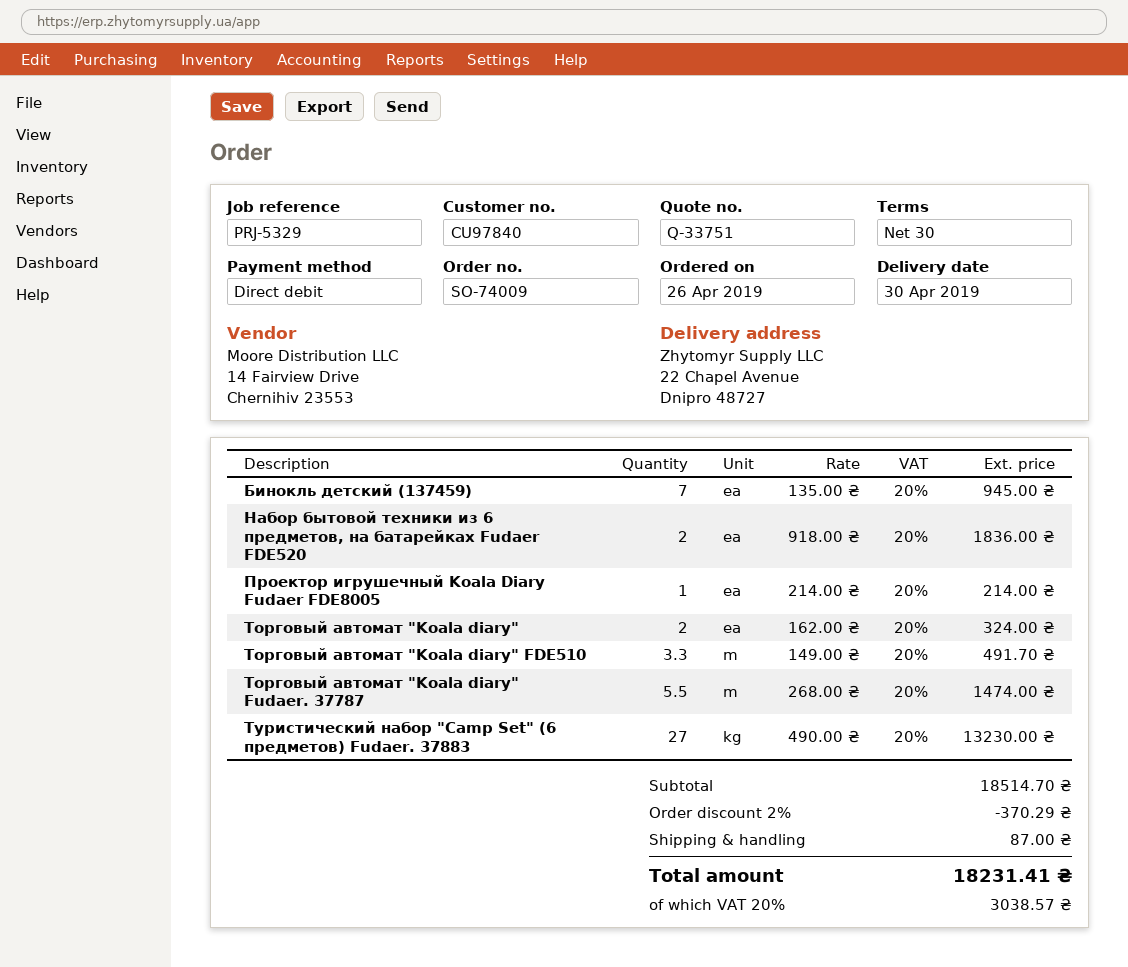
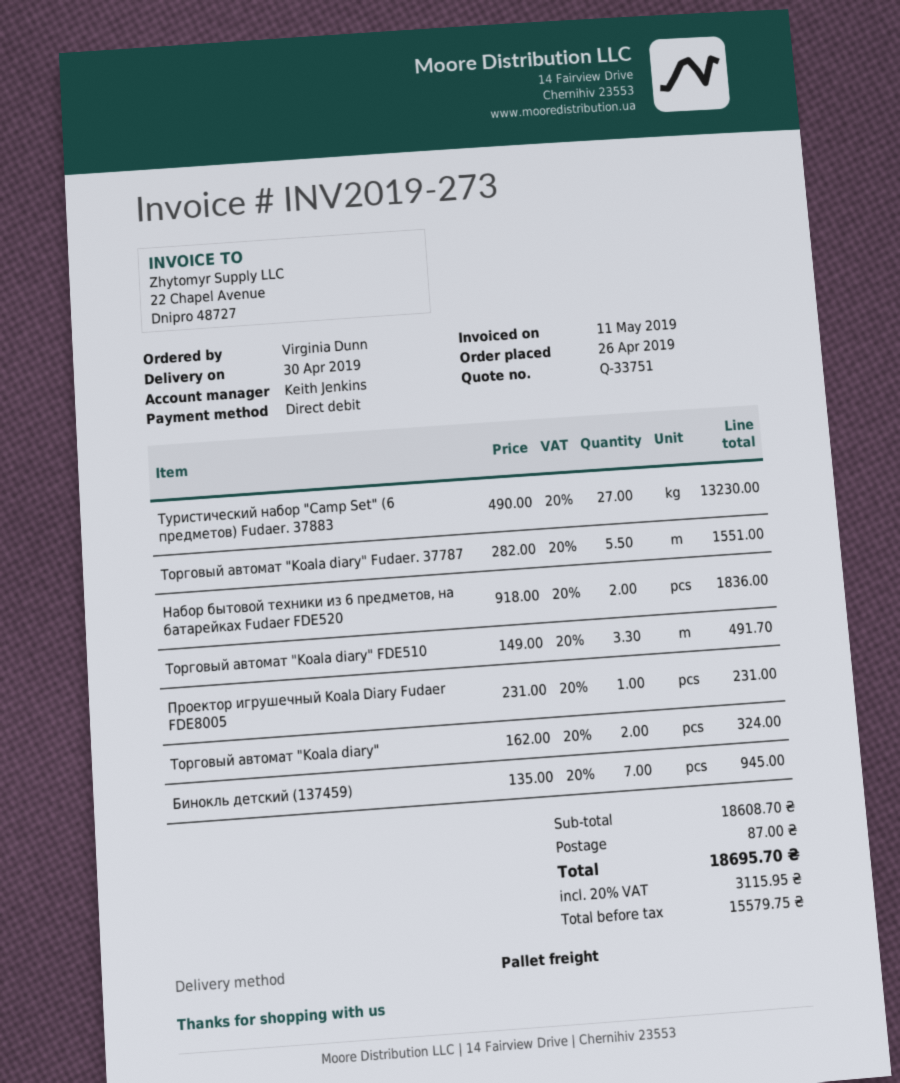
Проектор игрушечный Koala Diary Fudaer FDE8005: 1 x 214.00 = 214.00 -> 1 x 231.00 = 231.00
Торговый автомат "Koala diary" Fudaer. 37787: 5.5 x 268.00 = 1474.00 -> 5.5 x 282.00 = 1551.00
subtotal: 18514.70 -> 18608.70
discount: 2% = 370.29 -> none
tax: 20% = 3038.57 -> 20% = 3115.95
total: 18231.41 -> 18695.70

